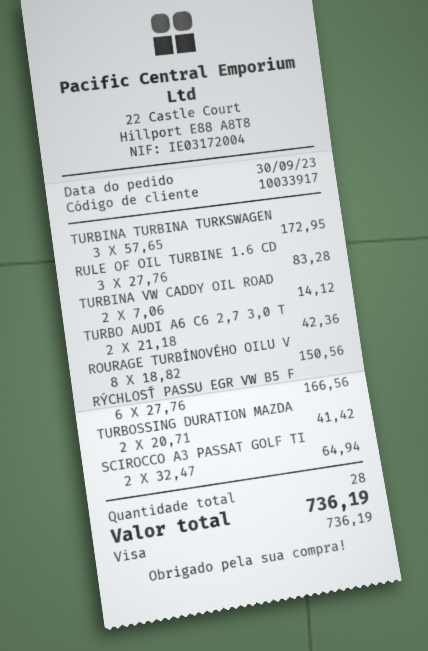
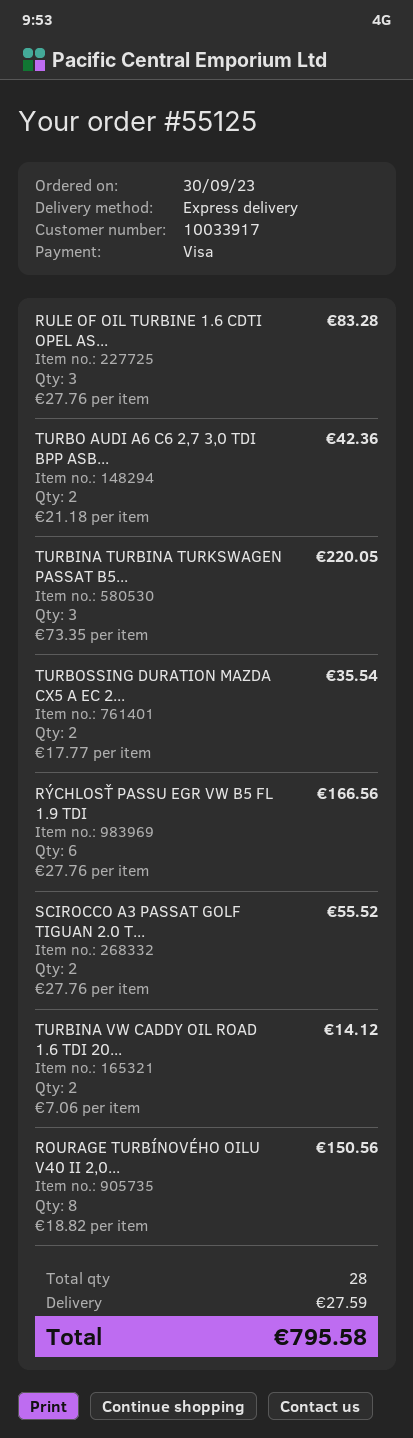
TURBINA TURBINA TURKSWAGEN: 3 x 57.65 = 172.95 -> 3 x 73.35 = 220.05
TURBOSSING DURATION MAZDA: 2 x 20.71 = 41.42 -> 2 x 17.77 = 35.54
SCIROCCO A3 PASSAT GOLF TI: 2 x 32.47 = 64.94 -> 2 x 27.76 = 55.52
shipping: none -> 27.59
total: 736.19 -> 795.58

